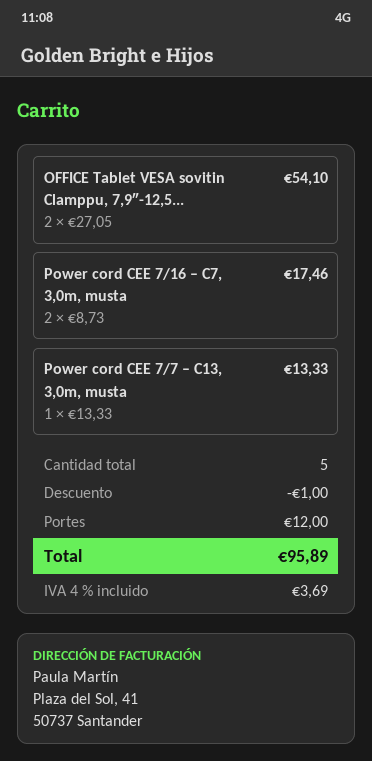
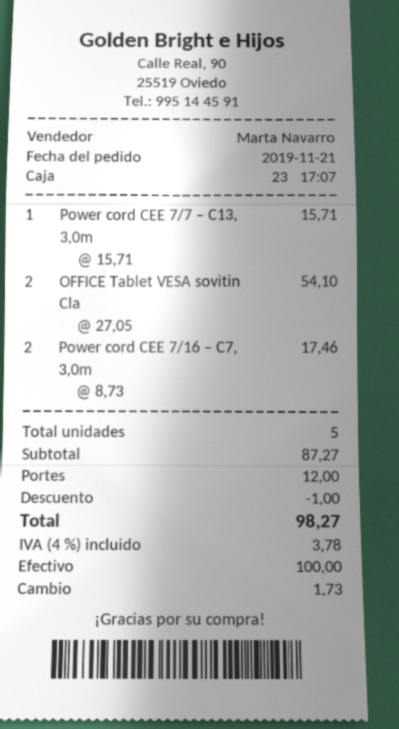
Power cord CEE 7/7 – C13, 3,0m, musta: 1 x 13.33 = 13.33 -> 1 x 15.71 = 15.71
tax: 4% = 3.69 -> 4% = 3.78
total: 95.89 -> 98.27

